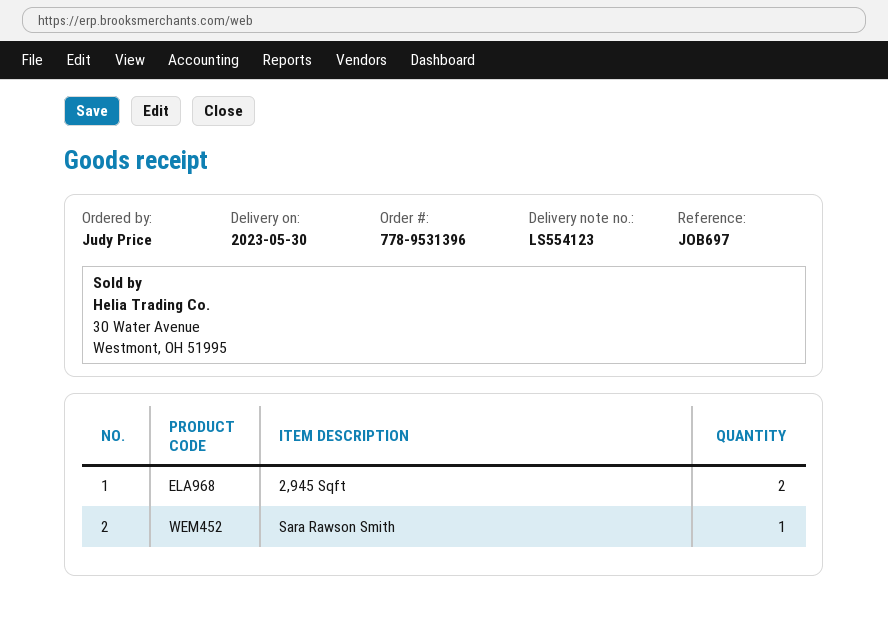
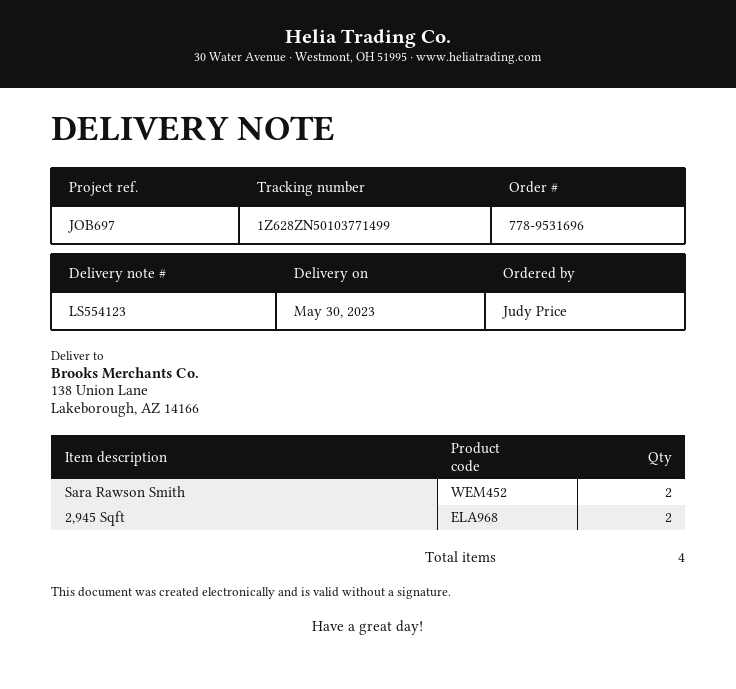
order number: 778-9531396 -> 778-9531696
Sara Rawson Smith: 1 -> 2

